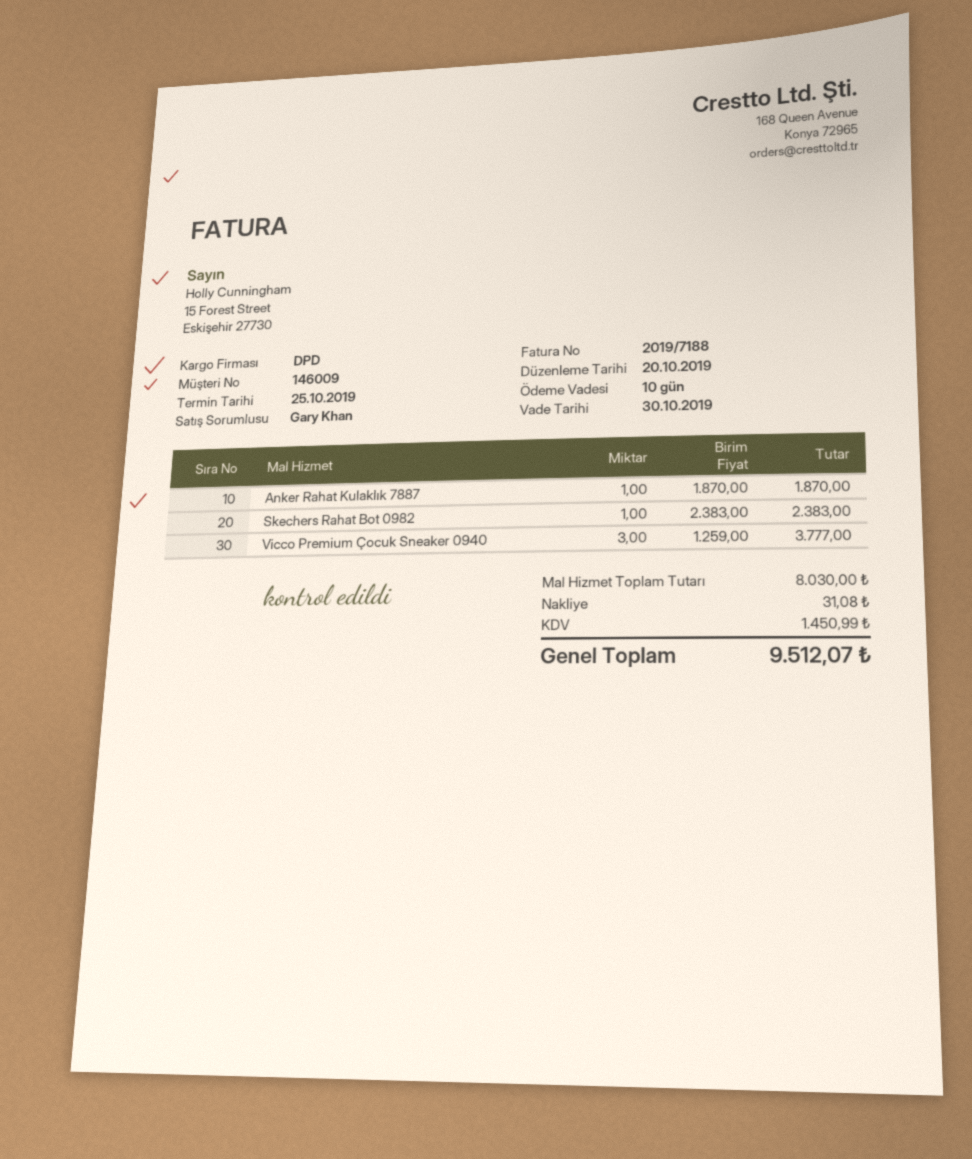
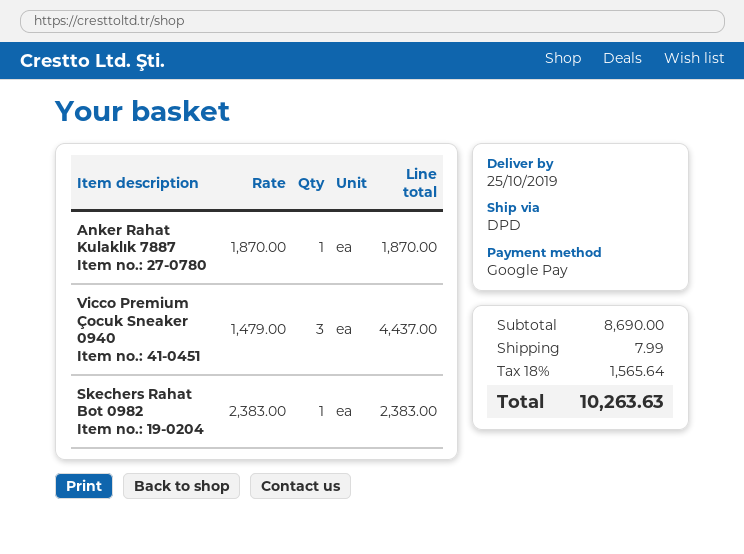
Vicco Premium Çocuk Sneaker 0940: 3 x 1259.00 = 3777.00 -> 3 x 1479.00 = 4437.00
subtotal: 8030.00 -> 8690.00
shipping: 31.08 -> 7.99
tax: 1450.99 -> 1565.64
total: 9512.07 -> 10263.63

